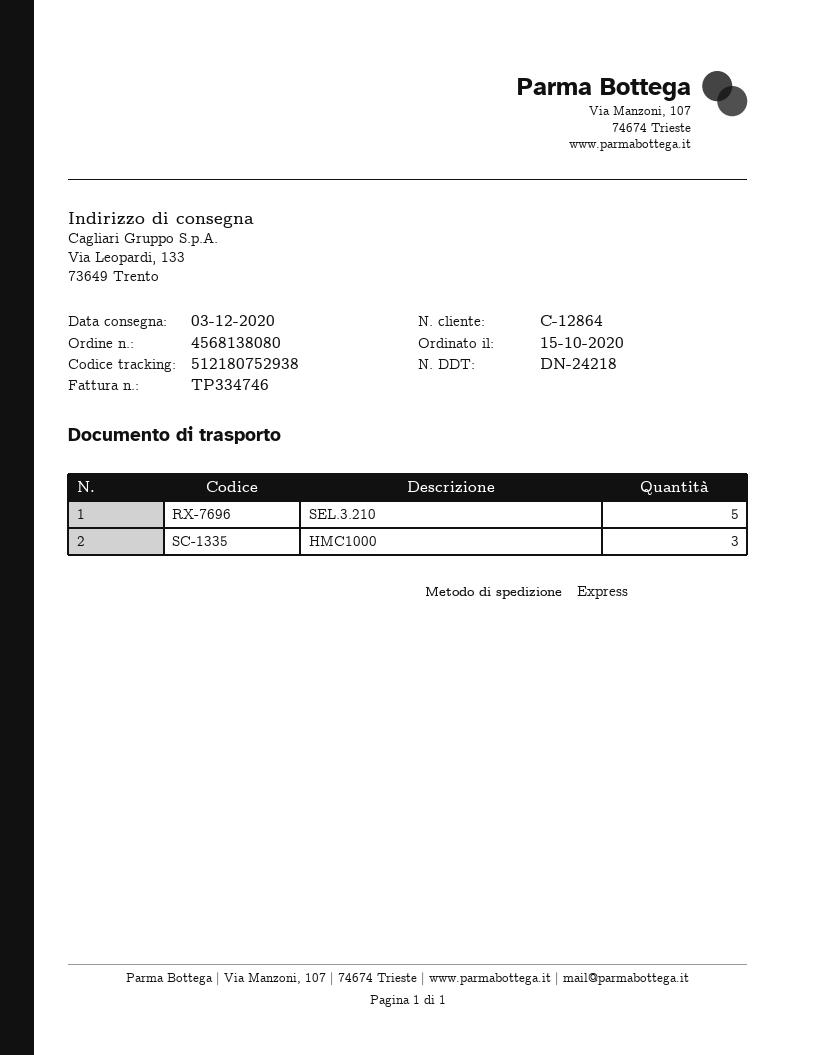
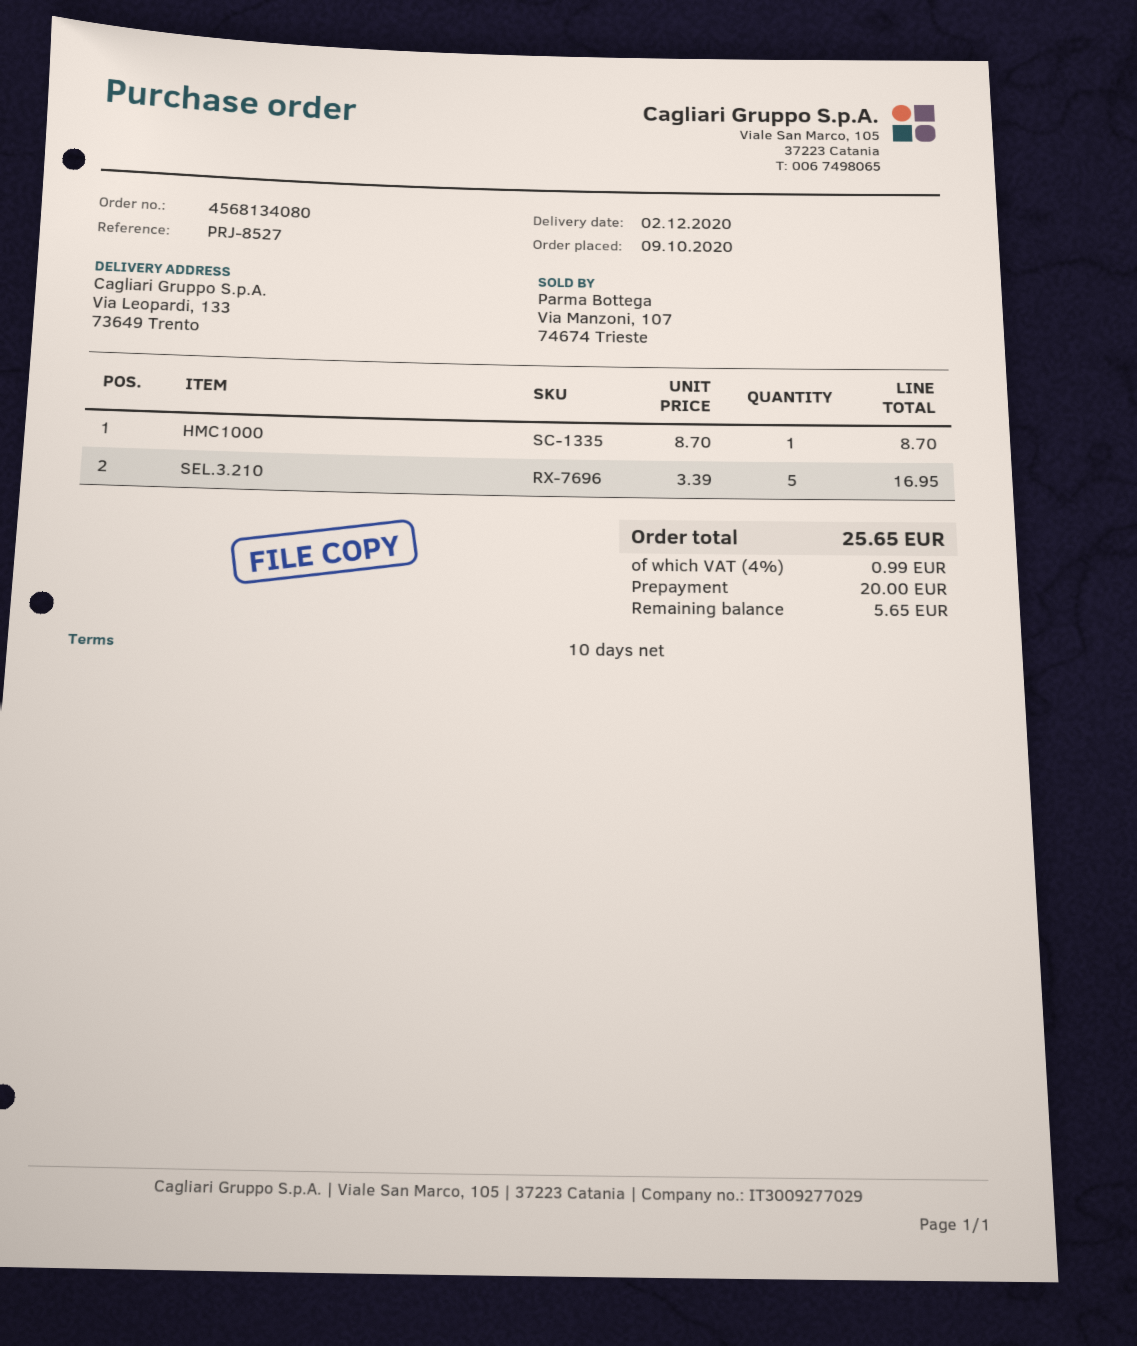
order number: 4568138080 -> 4568134080
order date: 2020-10-15 -> 2020-10-09
delivery date: 2020-12-03 -> 2020-12-02
HMC1000: 3 -> 1

